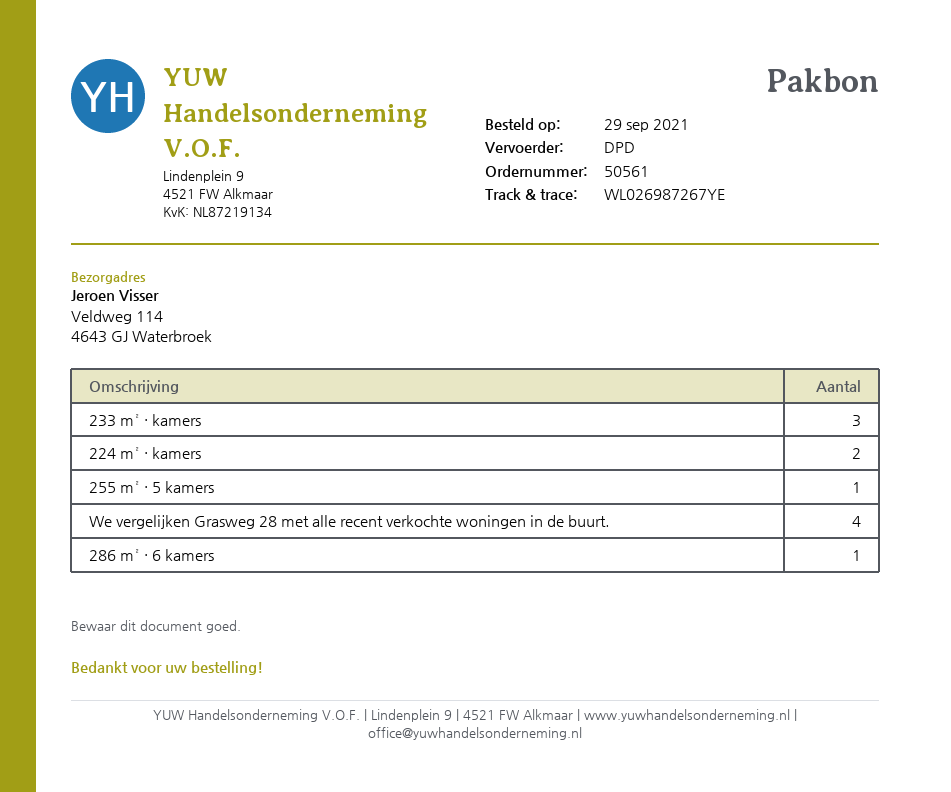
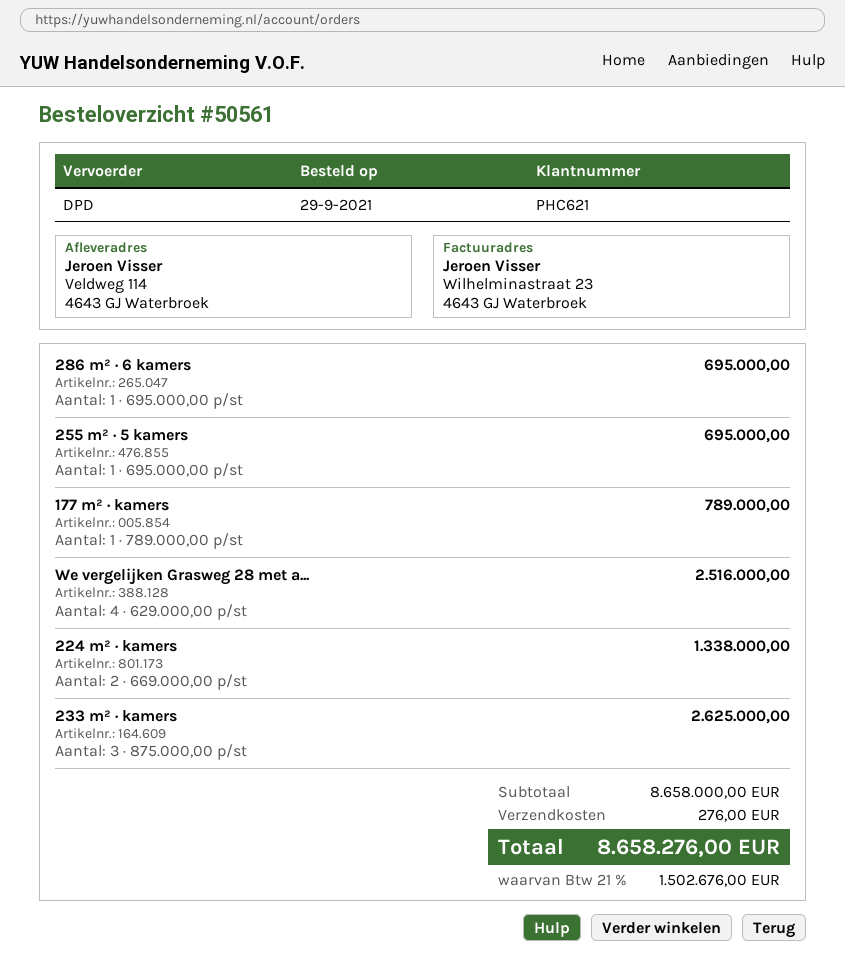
177 m² · kamers: none -> 1

